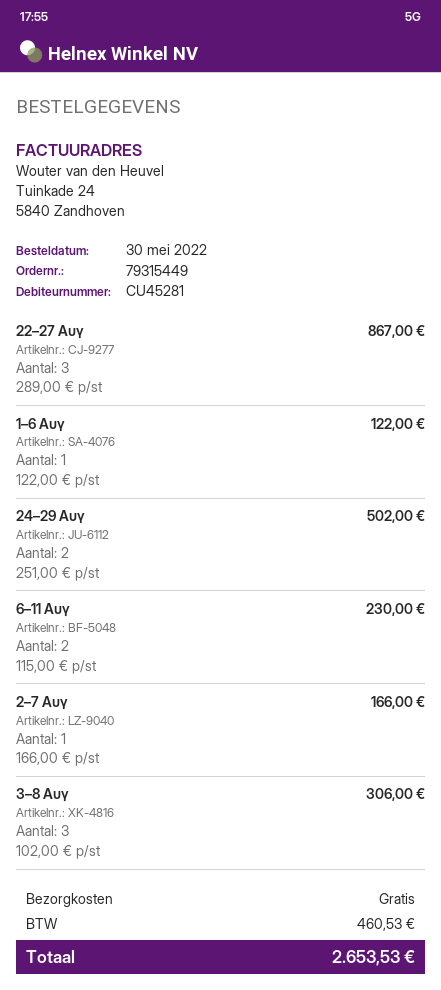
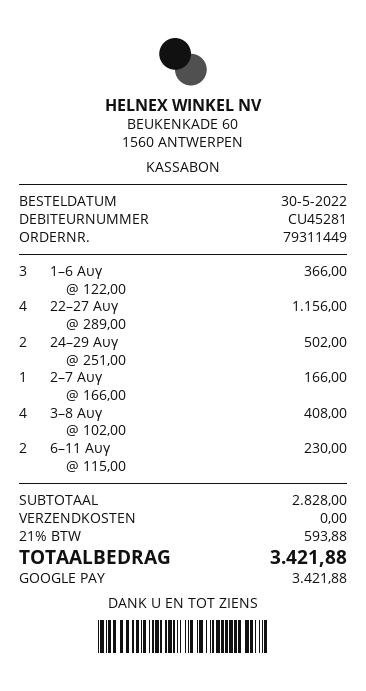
order number: 79315449 -> 79311449
22–27 Αυγ: 3 x 289.00 = 867.00 -> 4 x 289.00 = 1156.00
1–6 Αυγ: 1 x 122.00 = 122.00 -> 3 x 122.00 = 366.00
3–8 Αυγ: 3 x 102.00 = 306.00 -> 4 x 102.00 = 408.00
tax: 460.53 -> 593.88
total: 2653.53 -> 3421.88

